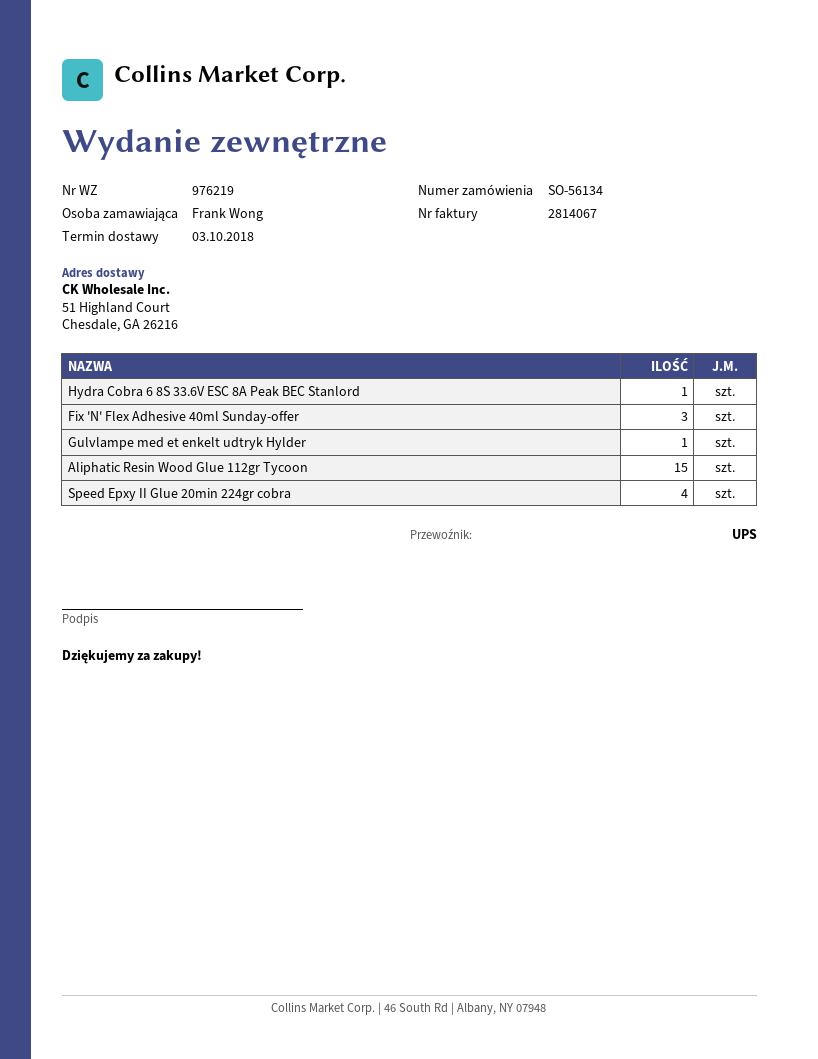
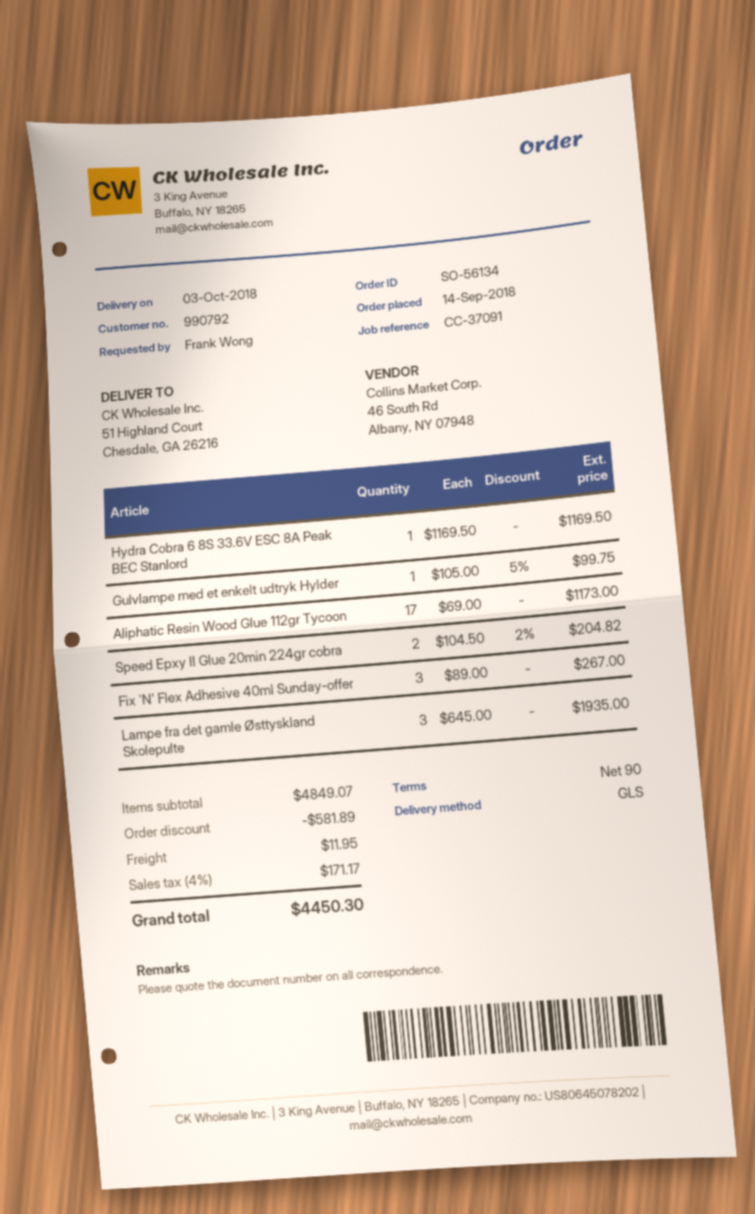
shipping method: UPS -> GLS
Aliphatic Resin Wood Glue 112gr Tycoon: 15 -> 17
Speed Epxy II Glue 20min 224gr cobra: 4 -> 2
Lampe fra det gamle Østtyskland Skolepulte: none -> 3

